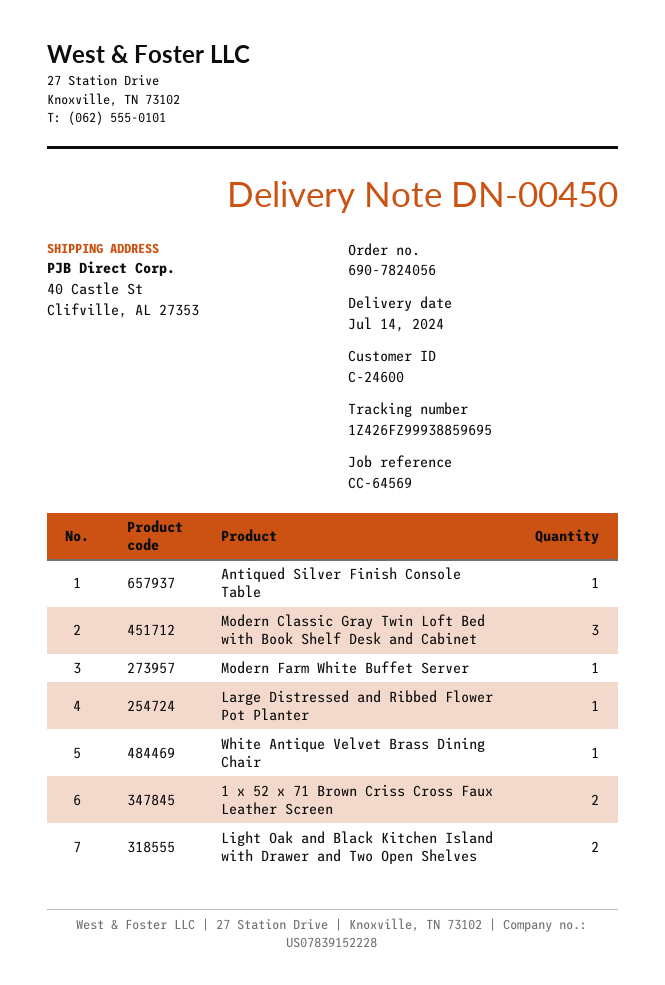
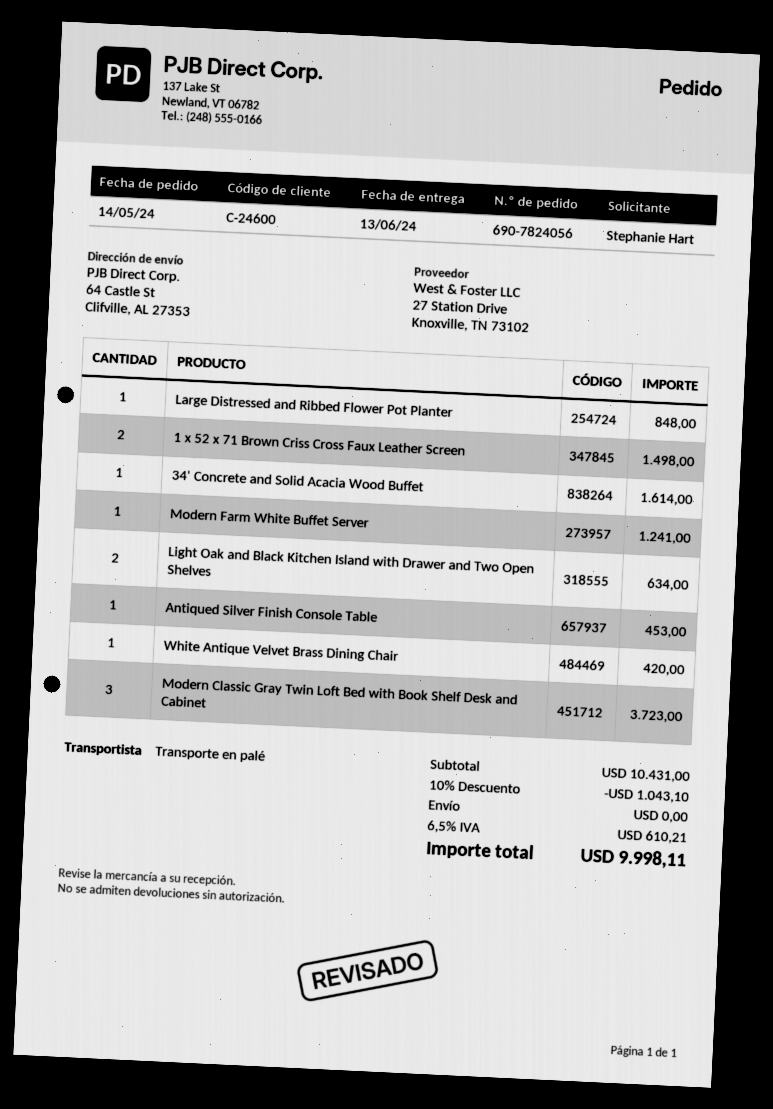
delivery date: 2024-07-14 -> 2024-06-13
ship to: 40 Castle St, Clifville, AL 27353 -> 64 Castle St, Clifville, AL 27353
34' Concrete and Solid Acacia Wood Buffet: none -> 1

